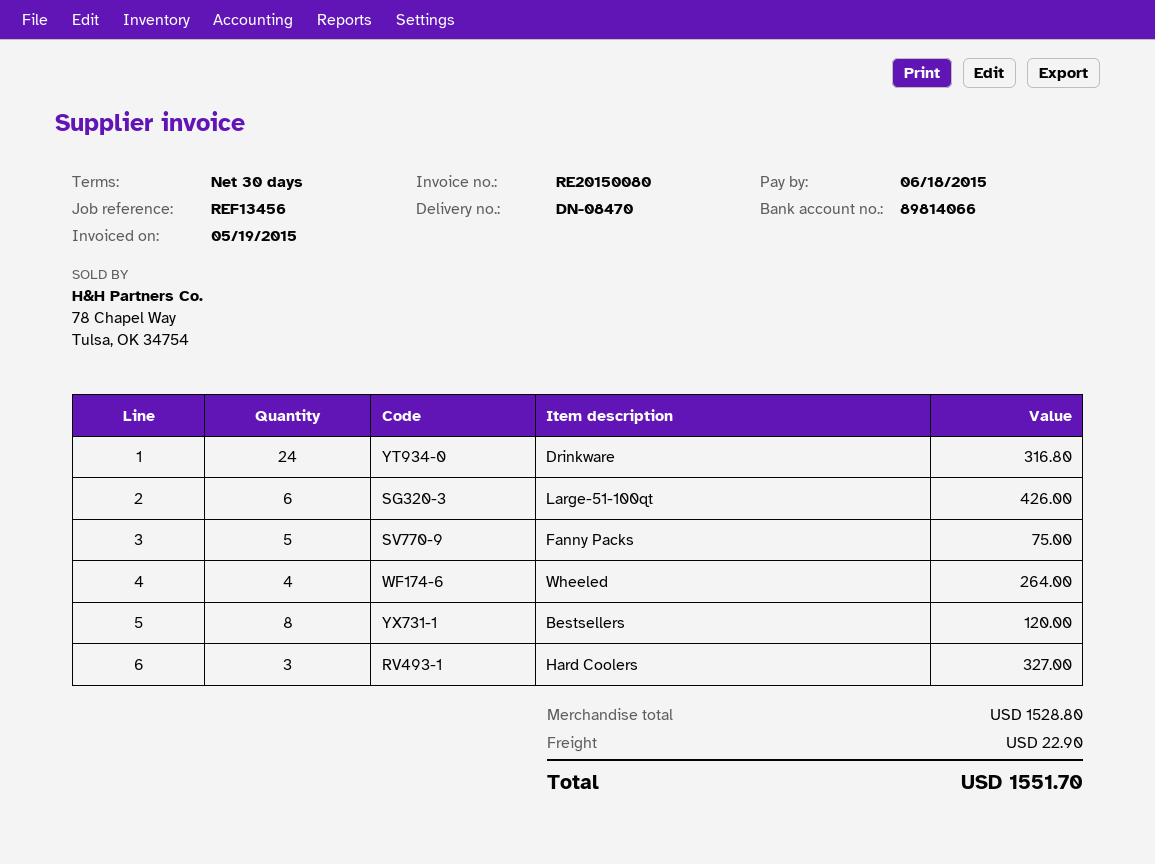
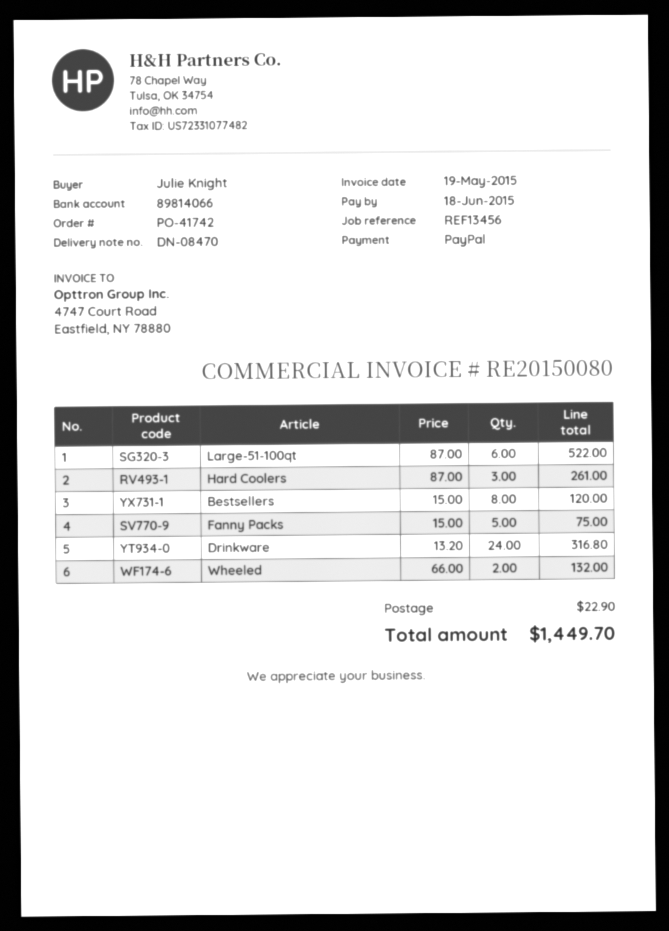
Large-51-100qt: 6 for 426.00 -> 6 for 522.00
Wheeled: 4 for 264.00 -> 2 for 132.00
Hard Coolers: 3 for 327.00 -> 3 for 261.00
total: 1551.70 -> 1449.70

